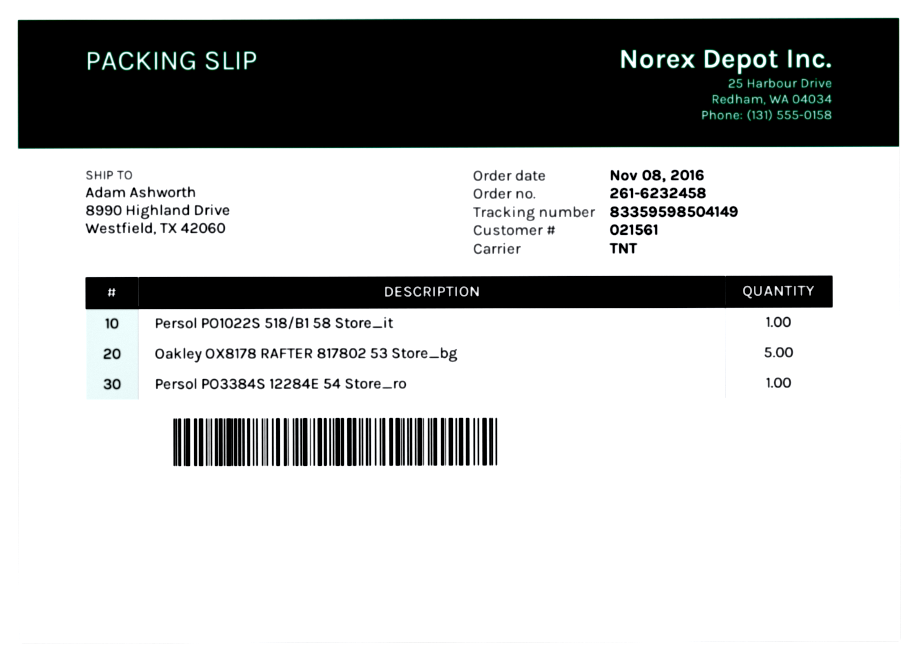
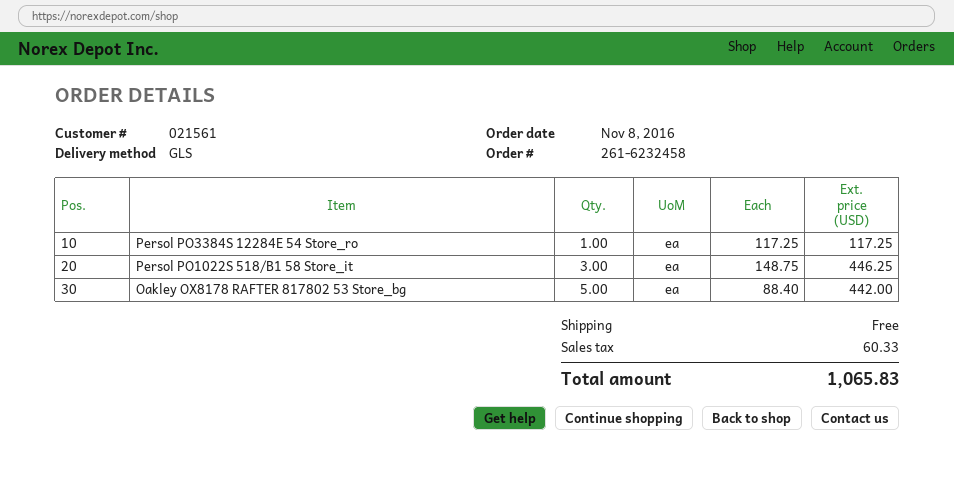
shipping method: TNT -> GLS
Persol PO1022S 518/B1 58 Store_it: 1 -> 3

